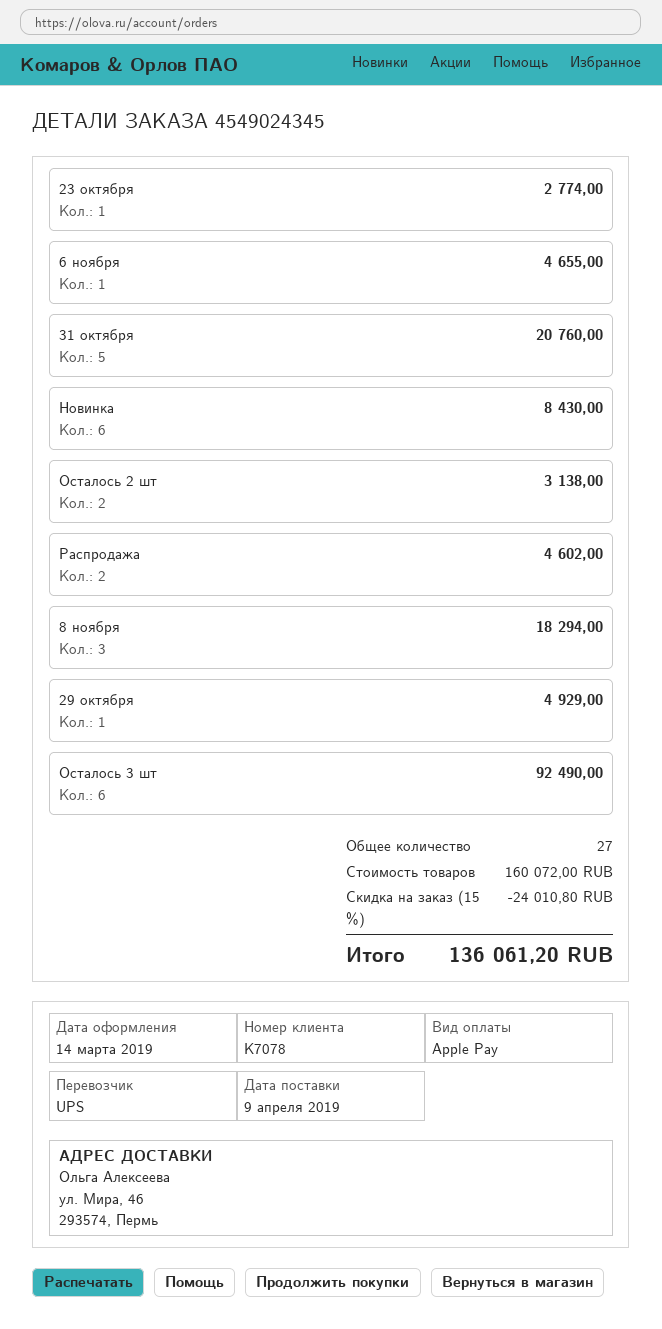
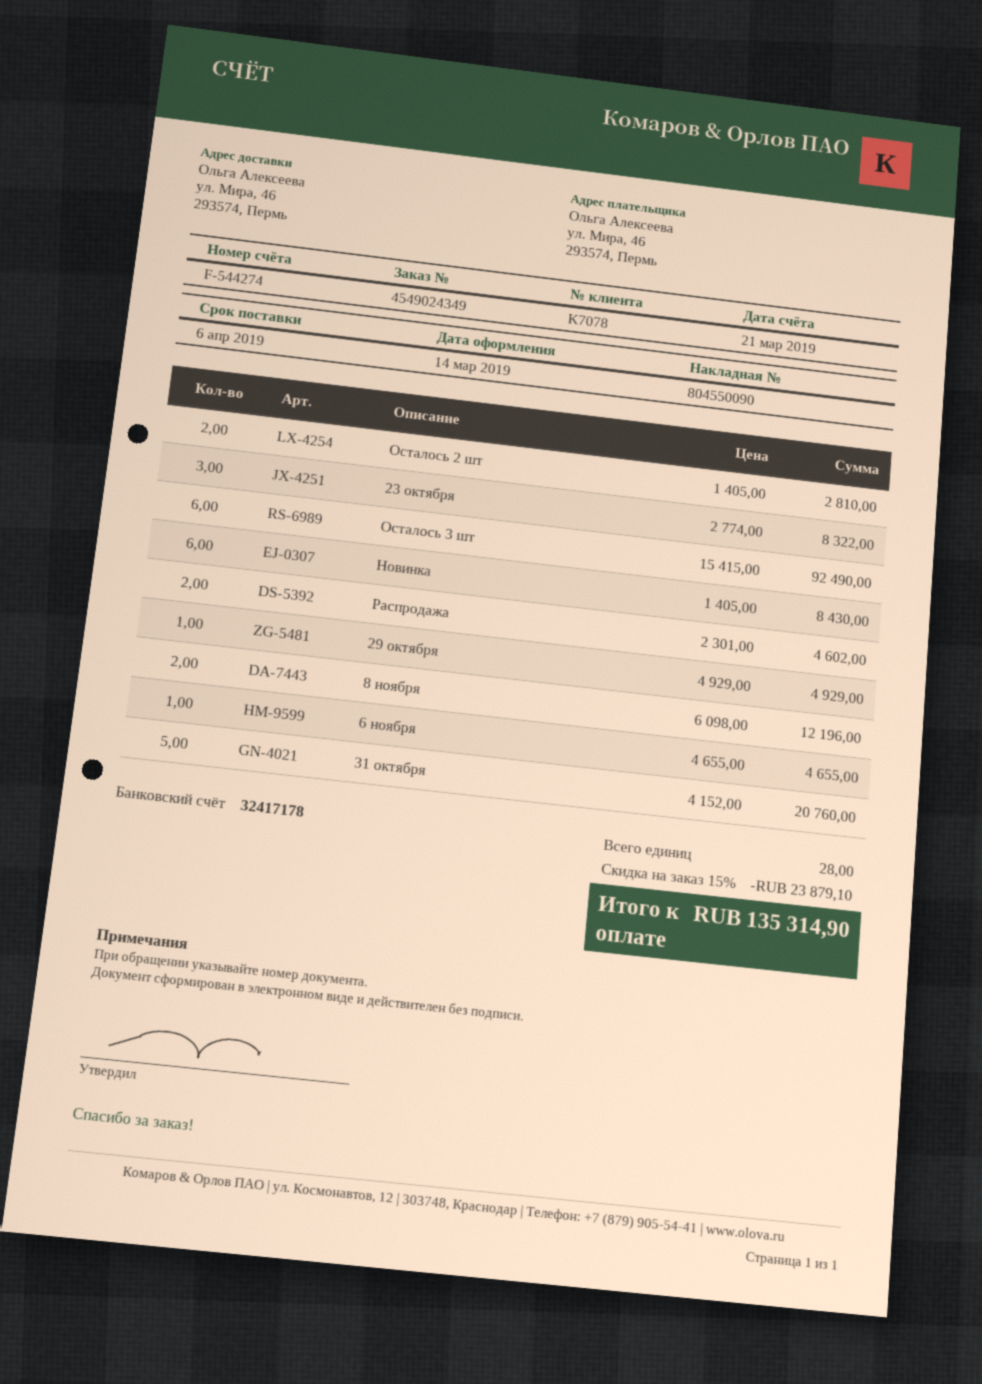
order number: 4549024345 -> 4549024349
delivery date: 2019-04-09 -> 2019-04-06
23 октября: 1 for 2774.00 -> 3 for 8322.00
Осталось 2 шт: 2 for 3138.00 -> 2 for 2810.00
8 ноября: 3 for 18294.00 -> 2 for 12196.00
total quantity: 27 -> 28
discount: 15% = 24010.80 -> 15% = 23879.10
total: 136061.20 -> 135314.90

